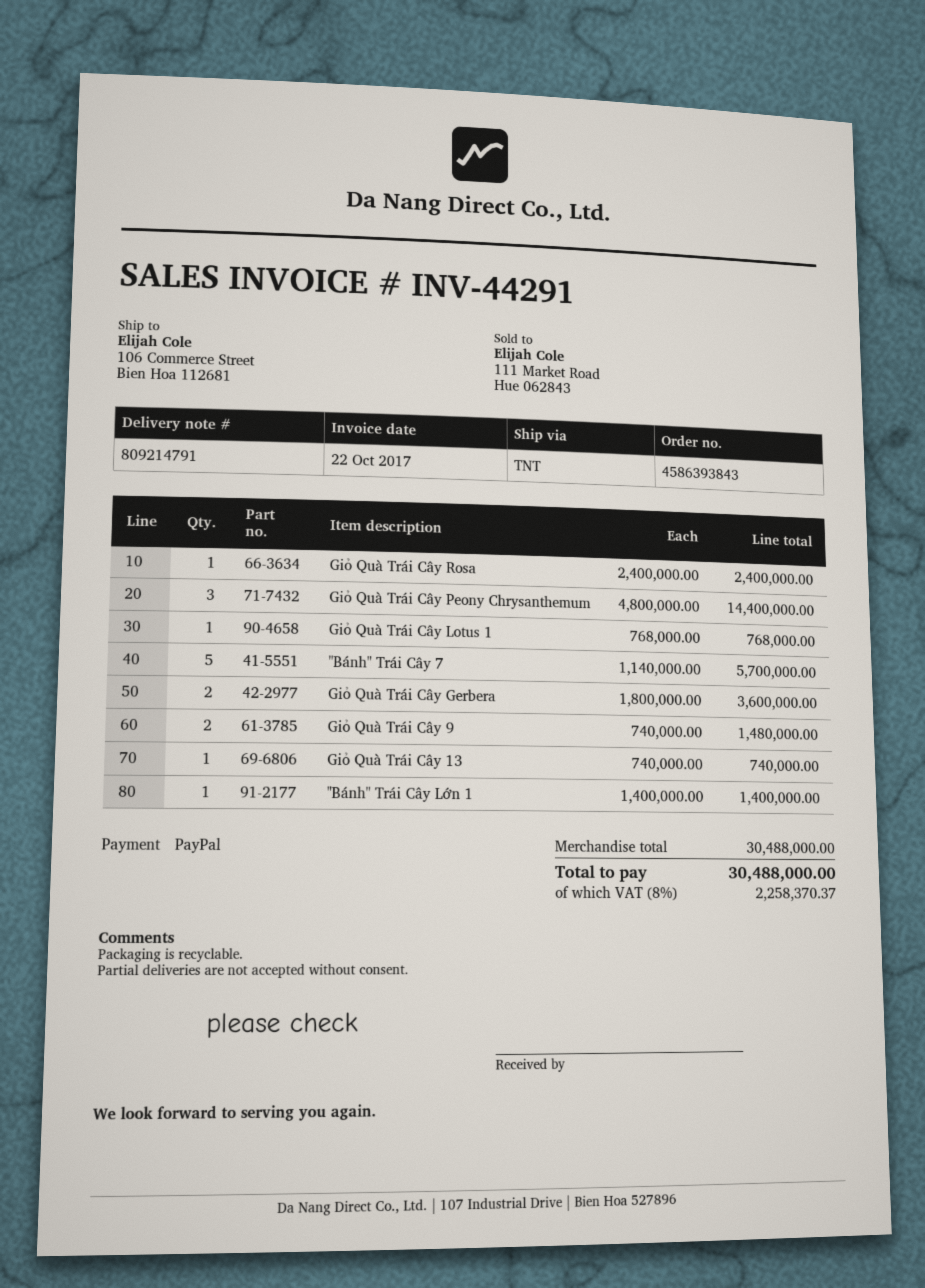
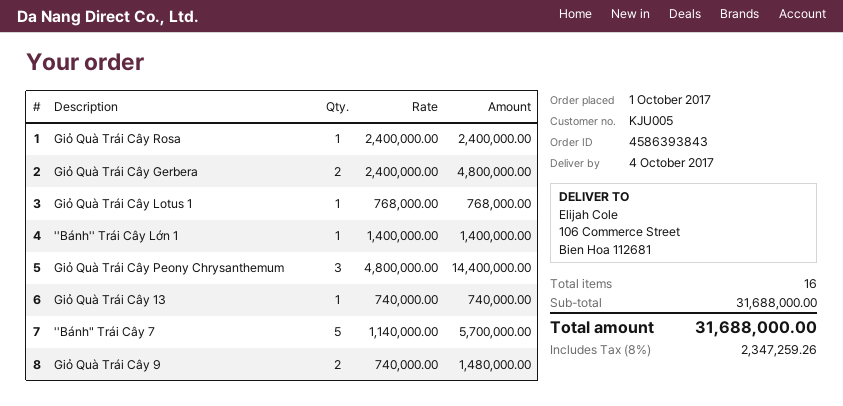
Giỏ Quà Trái Cây Gerbera: 2 x 1800000.00 = 3600000.00 -> 2 x 2400000.00 = 4800000.00
subtotal: 30488000.00 -> 31688000.00
tax: 8% = 2258370.37 -> 8% = 2347259.26
total: 30488000.00 -> 31688000.00

